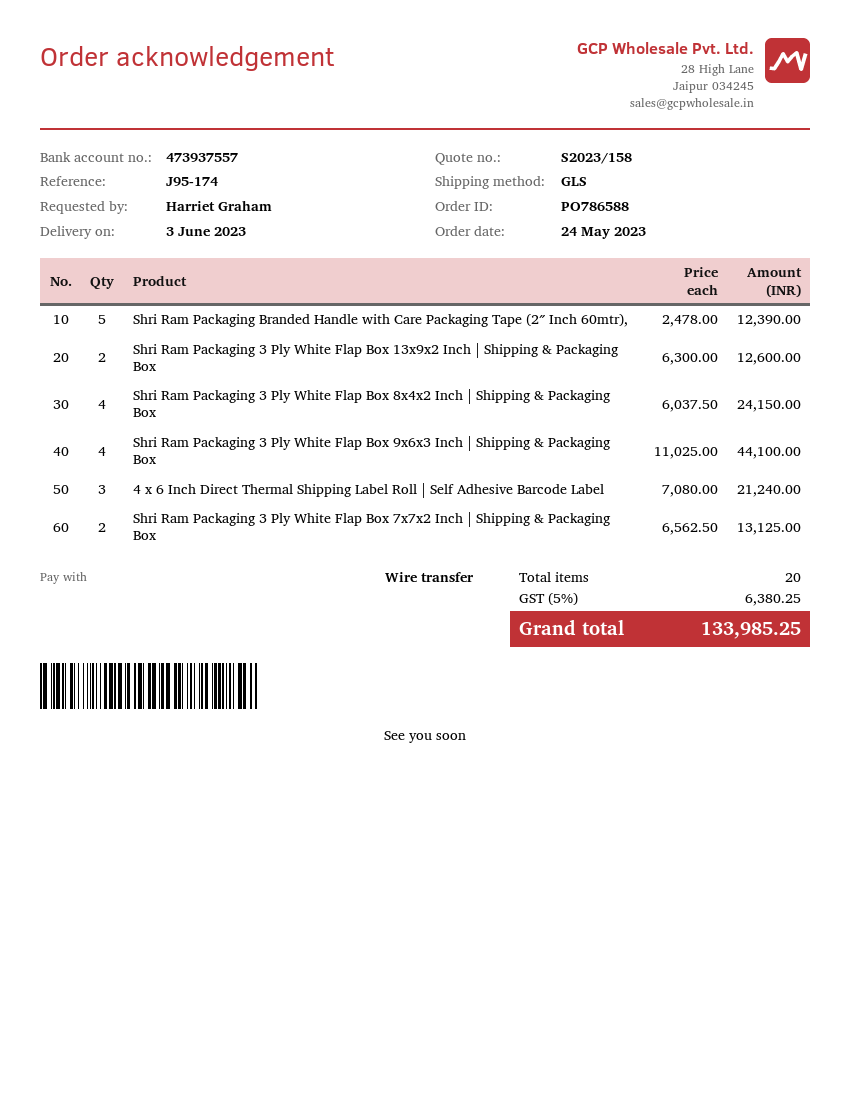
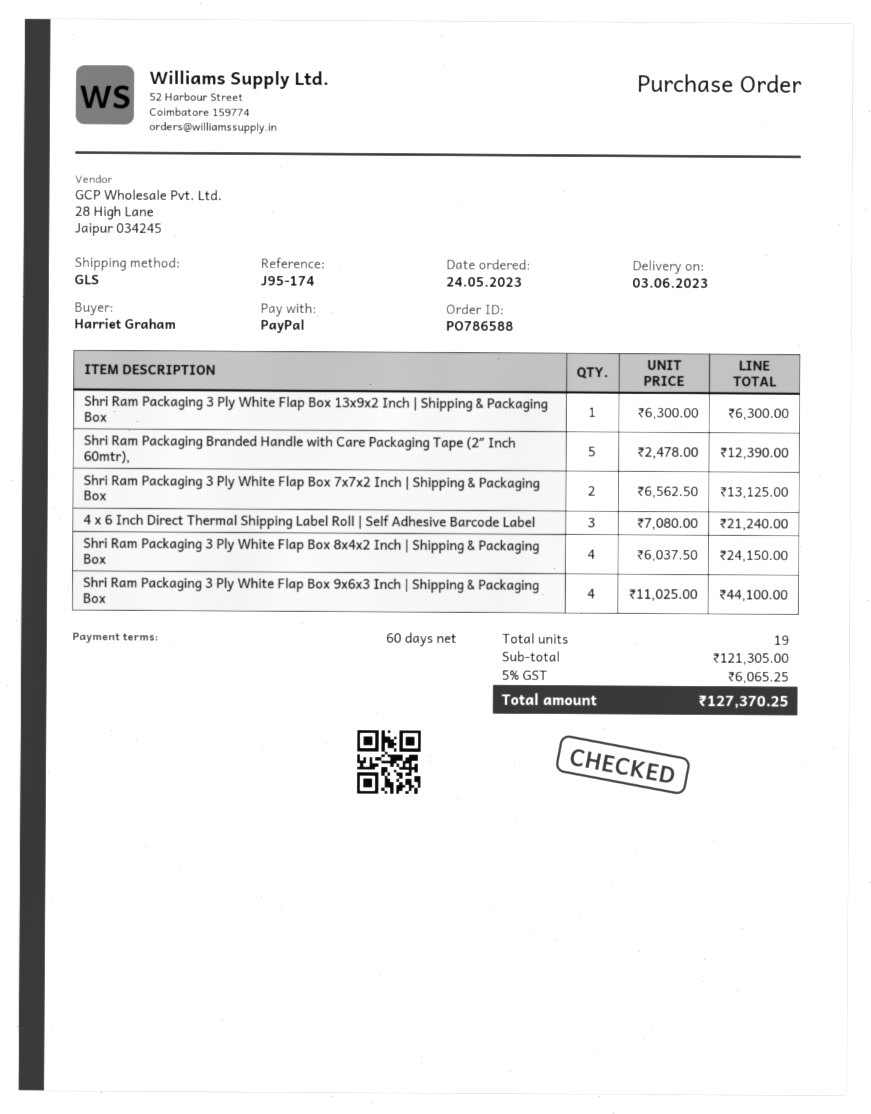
payment method: bank transfer -> PayPal
Shri Ram Packaging 3 Ply White Flap Box 13x9x2 Inch | Shipping & Packaging Box: 2 x 6300.00 = 12600.00 -> 1 x 6300.00 = 6300.00
total quantity: 20 -> 19
tax: 5% = 6380.25 -> 5% = 6065.25
total: 133985.25 -> 127370.25

